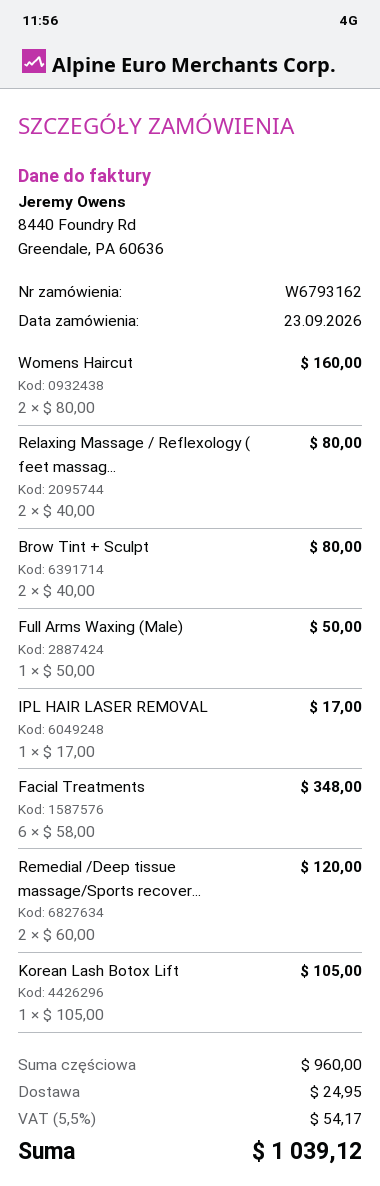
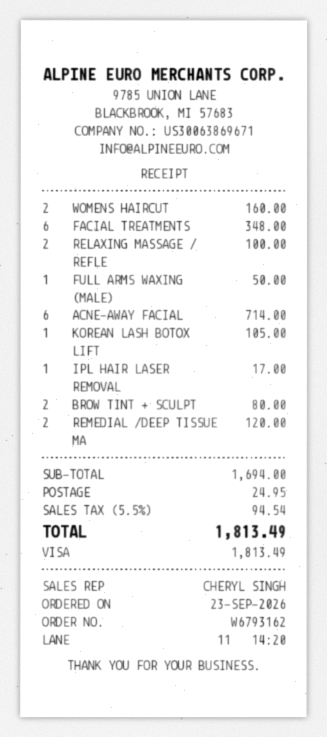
Relaxing Massage / Reflexology ( feet massag...: 2 for 80.00 -> 2 for 100.00
ACNE-AWAY FACIAL: none -> 6 for 714.00
subtotal: 960.00 -> 1694.00
tax: 5.5% = 54.17 -> 5.5% = 94.54
total: 1039.12 -> 1813.49

